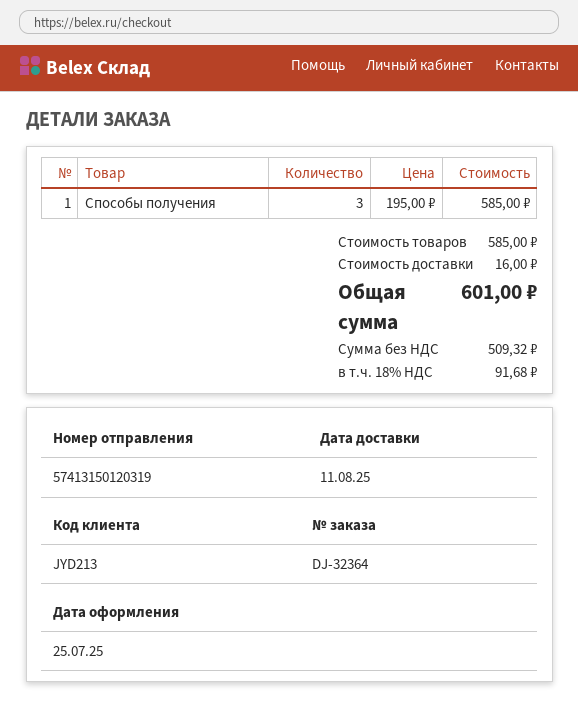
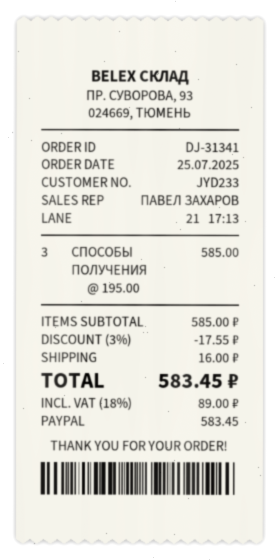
order number: DJ-32364 -> DJ-31341
customer number: JYD213 -> JYD233
discount: none -> 3% = 17.55
tax: 18% = 91.68 -> 18% = 89.00
total: 601.00 -> 583.45

